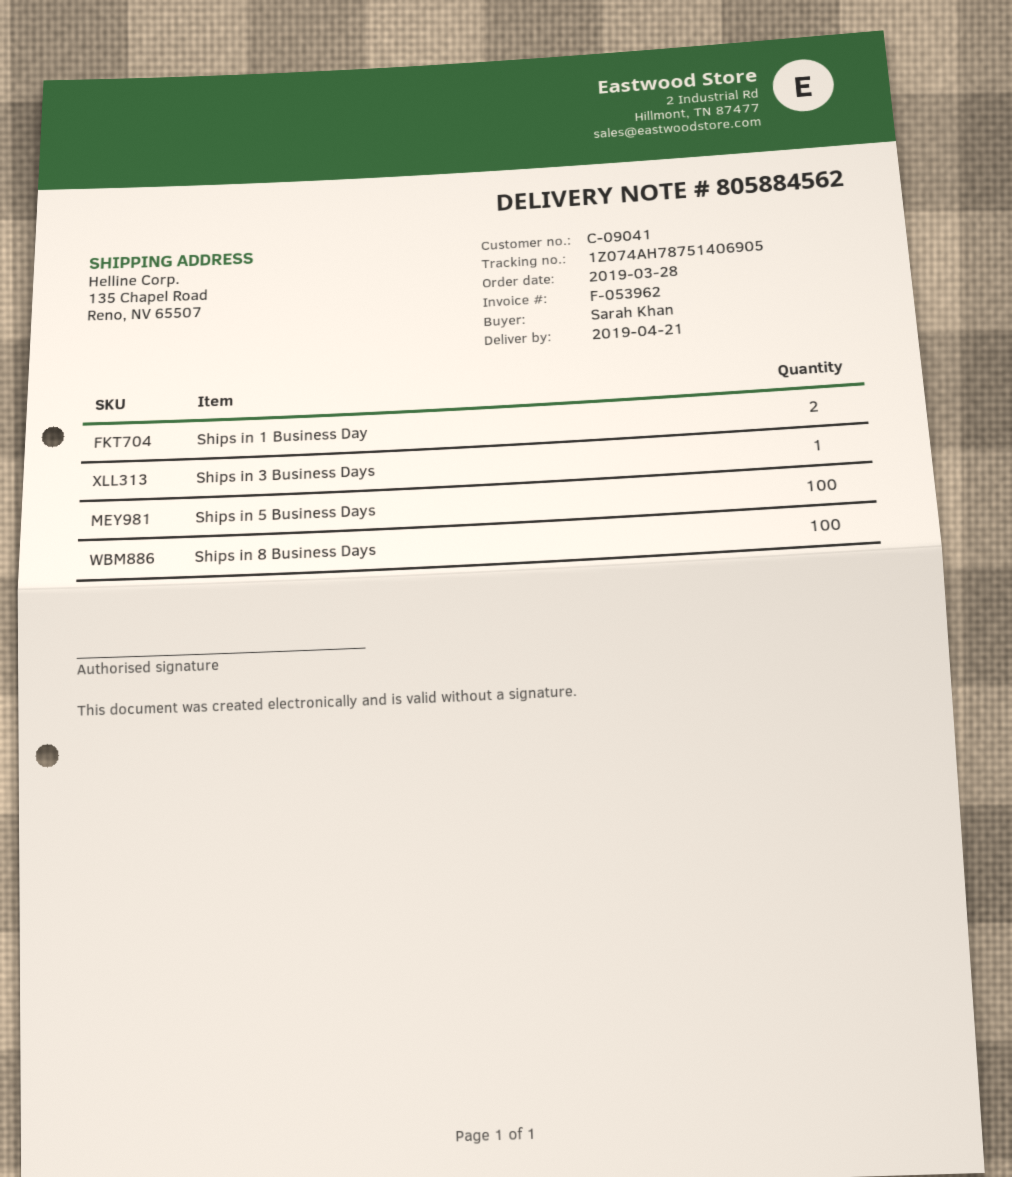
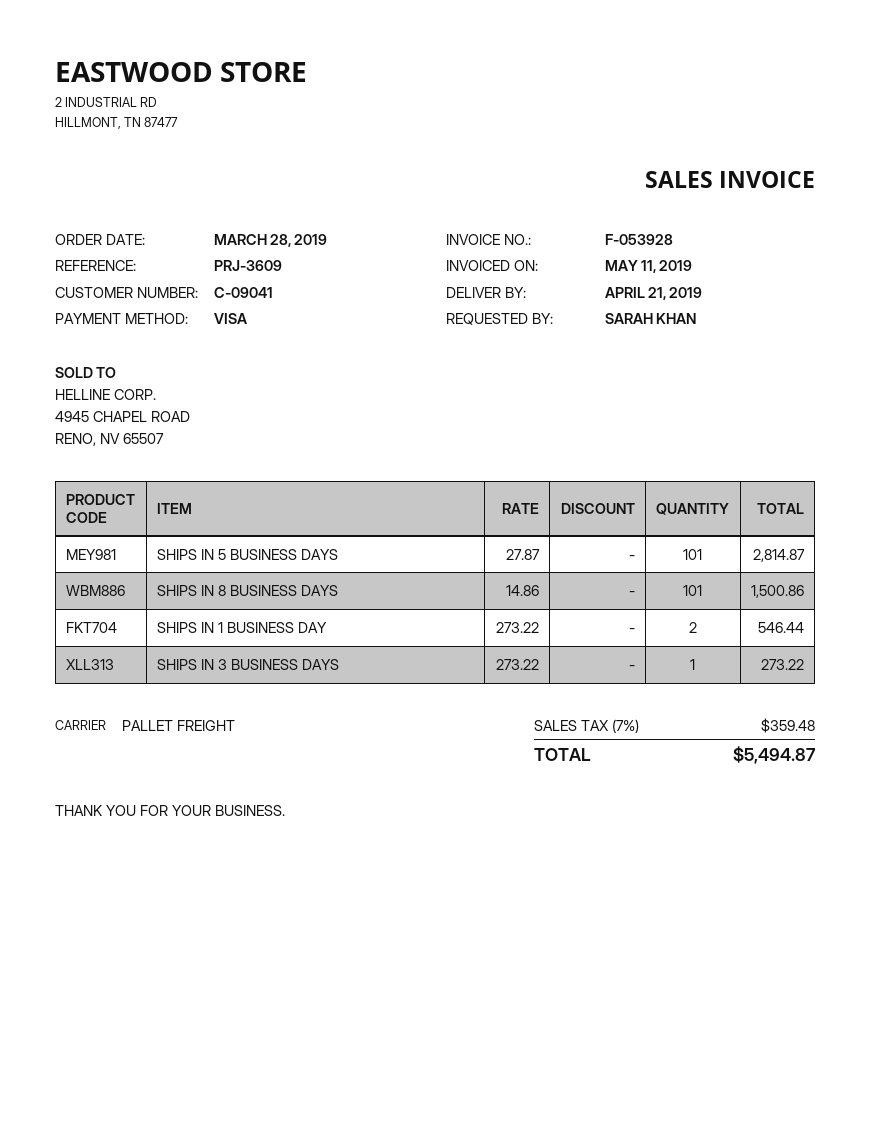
invoice number: F-053962 -> F-053928
Ships in 5 Business Days: 100 -> 101
Ships in 8 Business Days: 100 -> 101

